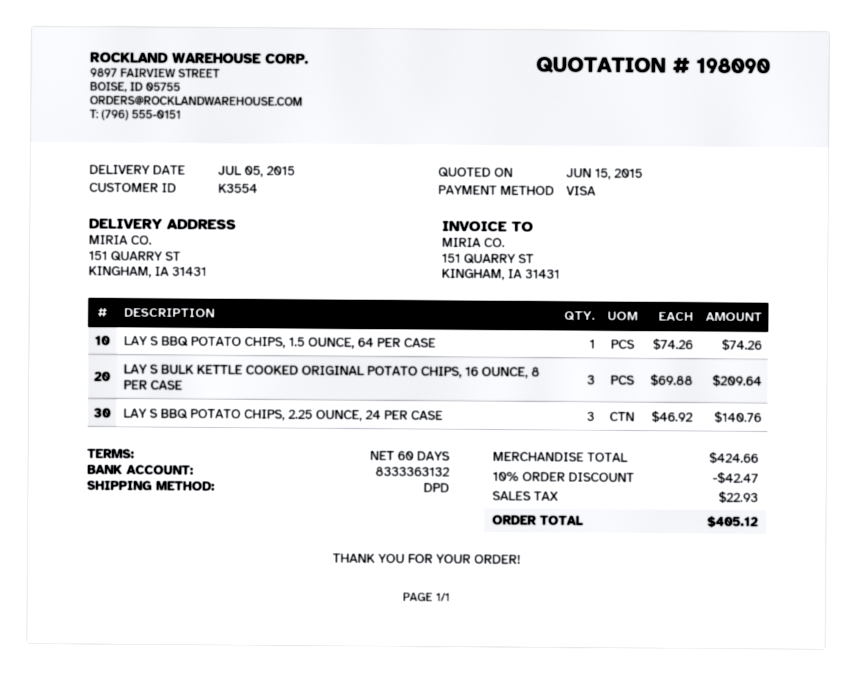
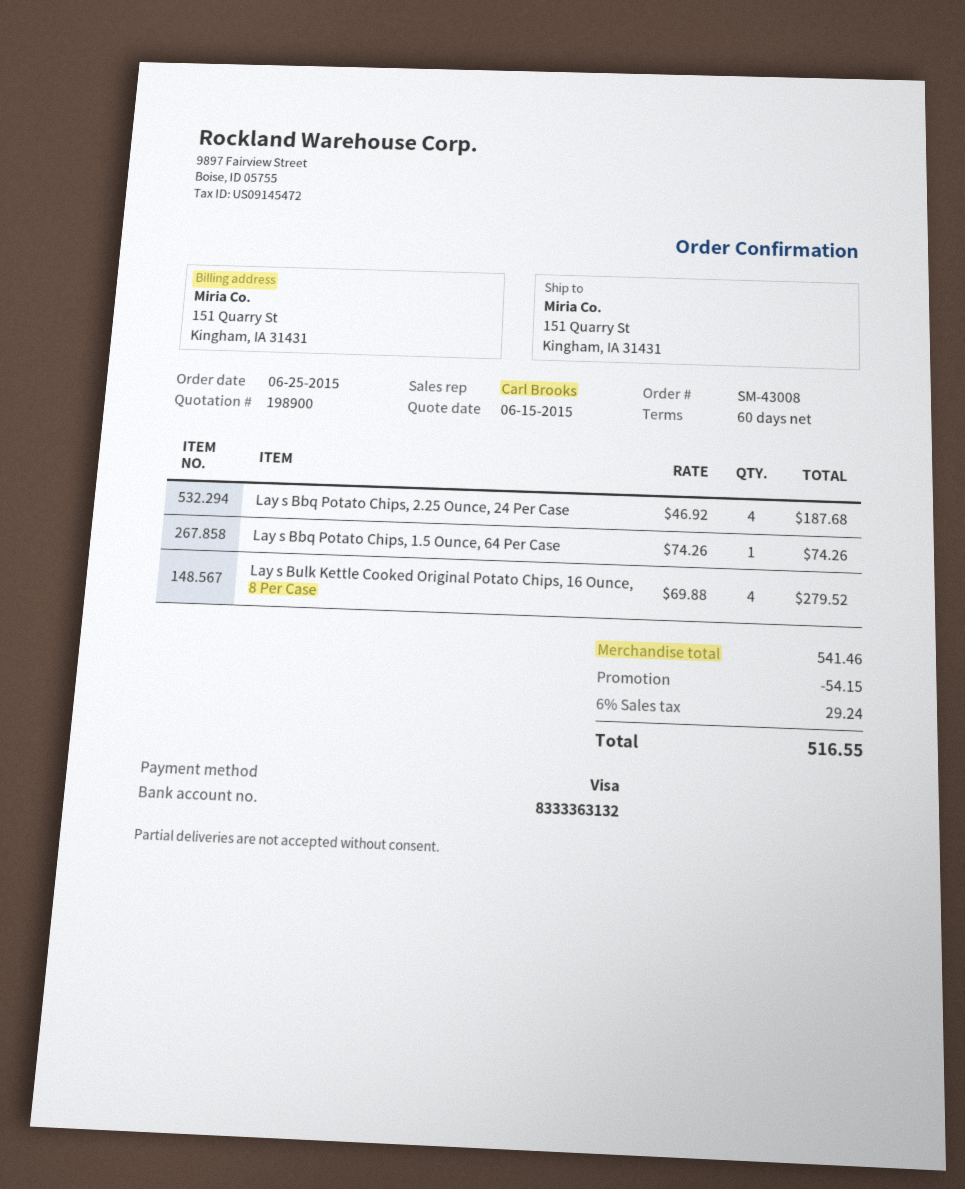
quote number: 198090 -> 198900
LAY S BULK KETTLE COOKED ORIGINAL POTATO CHIPS, 16 OUNCE, 8 PER CASE: 3 x 69.88 = 209.64 -> 4 x 69.88 = 279.52
LAY S BBQ POTATO CHIPS, 2.25 OUNCE, 24 PER CASE: 3 x 46.92 = 140.76 -> 4 x 46.92 = 187.68
subtotal: 424.66 -> 541.46
discount: 42.47 -> 54.15
tax: 22.93 -> 29.24
total: 405.12 -> 516.55

